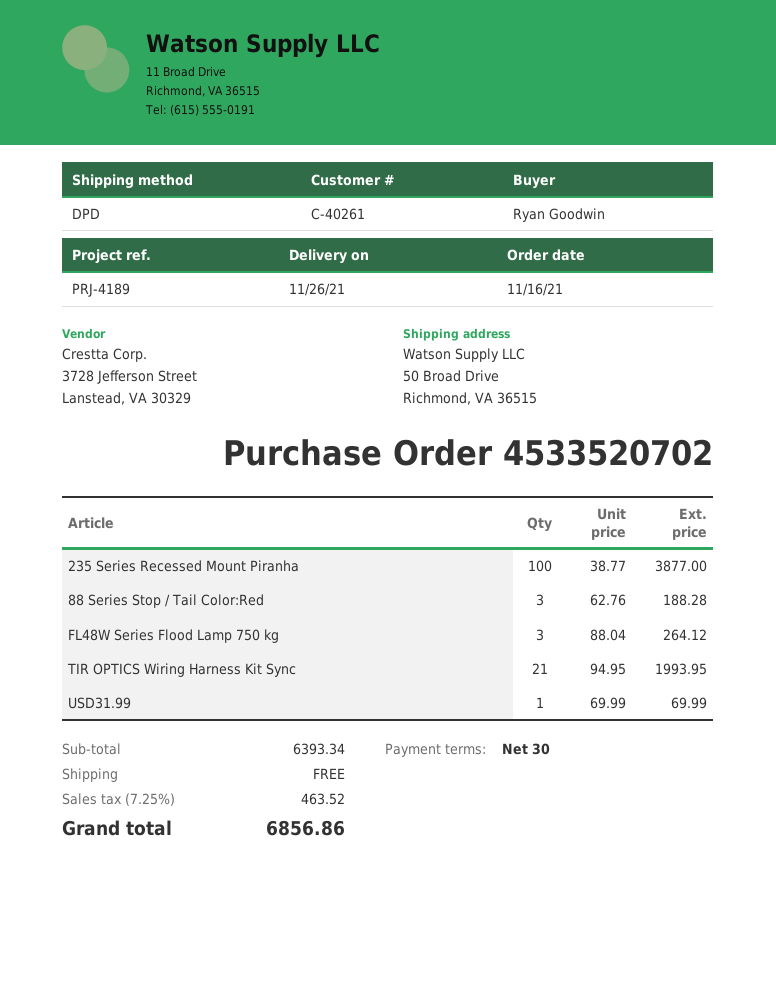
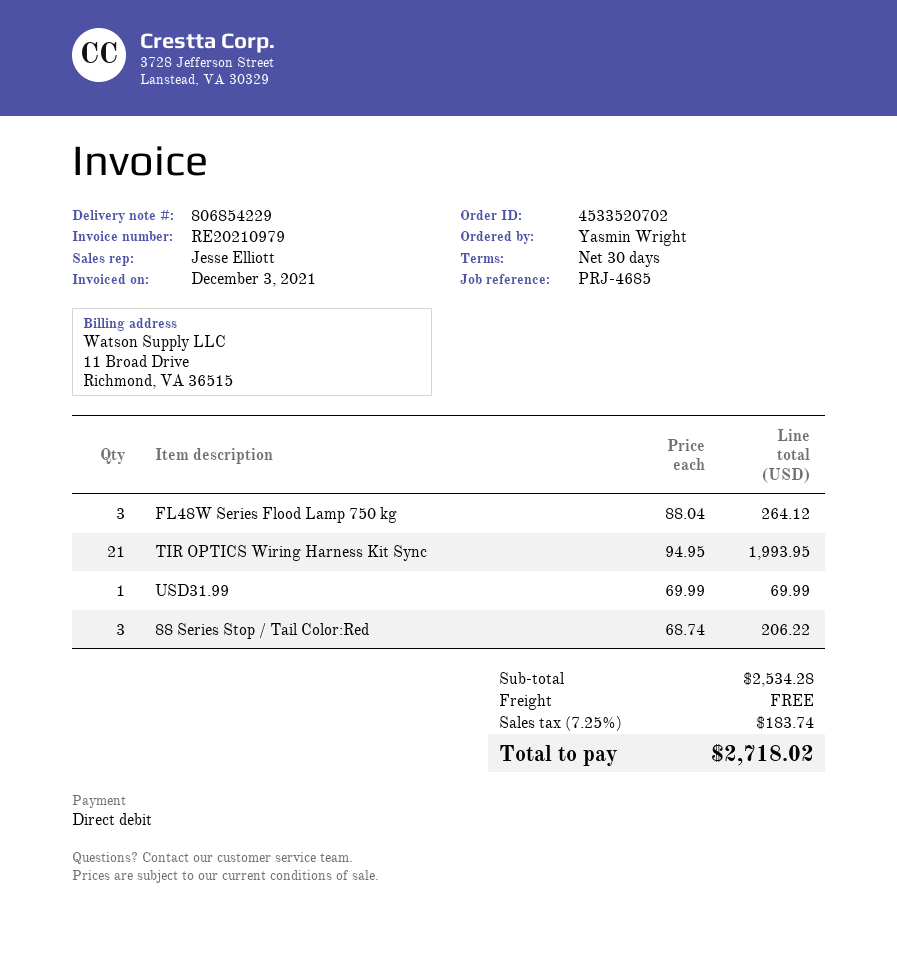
reference: PRJ-4189 -> PRJ-4685
ordered by: Ryan Goodwin -> Yasmin Wright
235 Series Recessed Mount Piranha: 100 x 38.77 = 3877.00 -> none
88 Series Stop / Tail Color:Red: 3 x 62.76 = 188.28 -> 3 x 68.74 = 206.22
subtotal: 6393.34 -> 2534.28
tax: 7.25% = 463.52 -> 7.25% = 183.74
total: 6856.86 -> 2718.02

